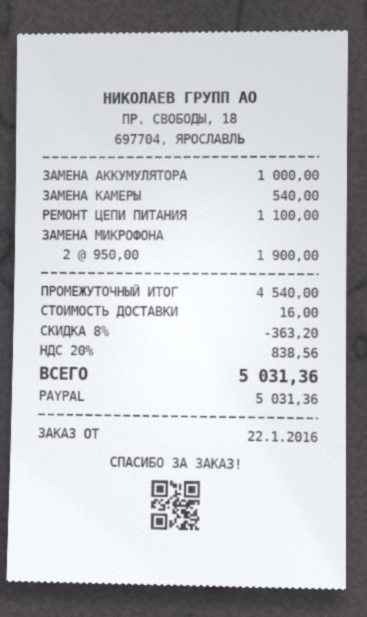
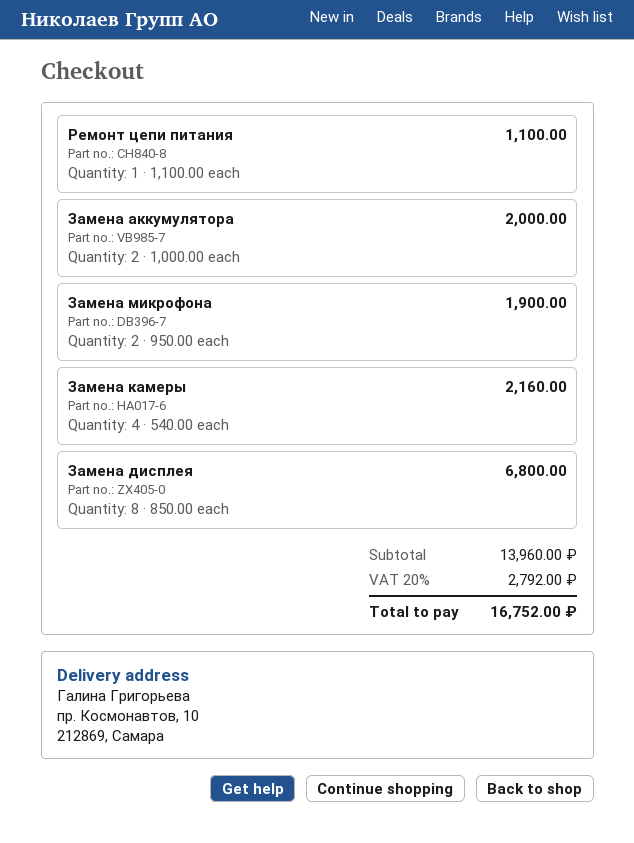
ЗАМЕНА АККУМУЛЯТОРА: 1 x 1000.00 = 1000.00 -> 2 x 1000.00 = 2000.00
ЗАМЕНА КАМЕРЫ: 1 x 540.00 = 540.00 -> 4 x 540.00 = 2160.00
Замена дисплея: none -> 8 x 850.00 = 6800.00
subtotal: 4540.00 -> 13960.00
discount: 8% = 363.20 -> none
shipping: 16.00 -> none
tax: 20% = 838.56 -> 20% = 2792.00
total: 5031.36 -> 16752.00

